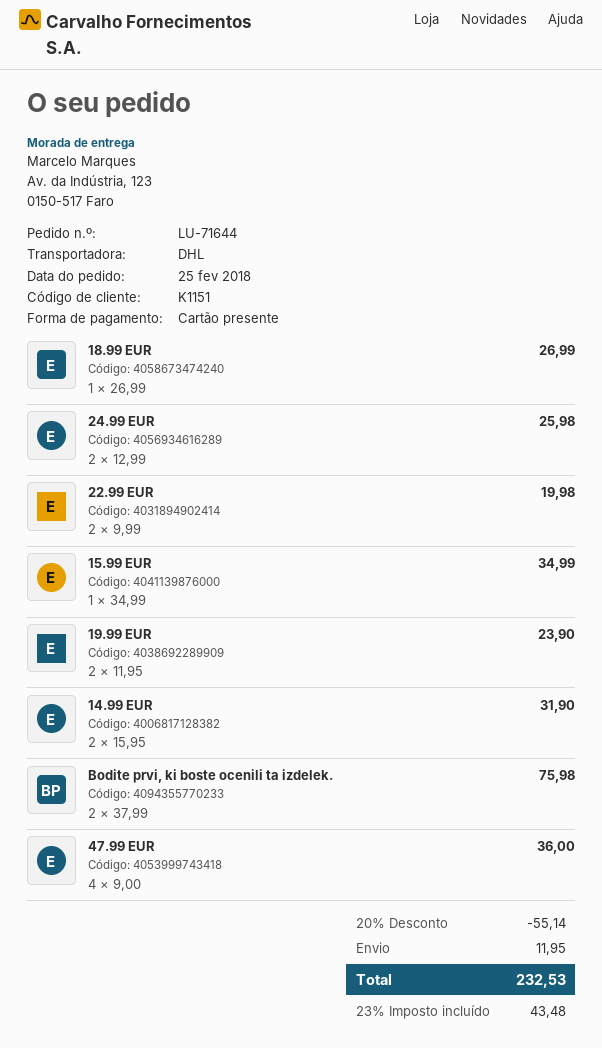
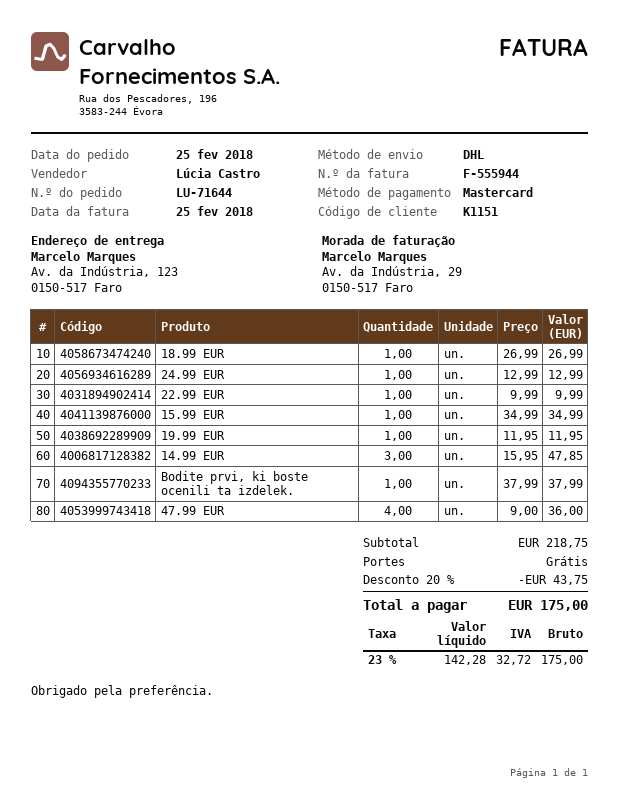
payment method: gift card -> Mastercard
24.99 EUR: 2 x 12.99 = 25.98 -> 1 x 12.99 = 12.99
22.99 EUR: 2 x 9.99 = 19.98 -> 1 x 9.99 = 9.99
19.99 EUR: 2 x 11.95 = 23.90 -> 1 x 11.95 = 11.95
14.99 EUR: 2 x 15.95 = 31.90 -> 3 x 15.95 = 47.85
Bodite prvi, ki boste ocenili ta izdelek.: 2 x 37.99 = 75.98 -> 1 x 37.99 = 37.99
discount: 20% = 55.14 -> 20% = 43.75
shipping: 11.95 -> 0.00
tax: 23% = 43.48 -> 23% = 32.72
total: 232.53 -> 175.00

